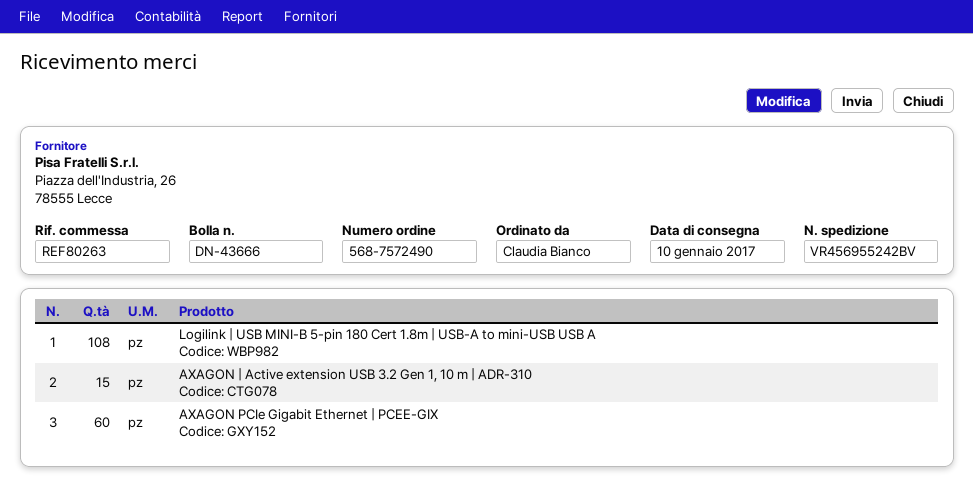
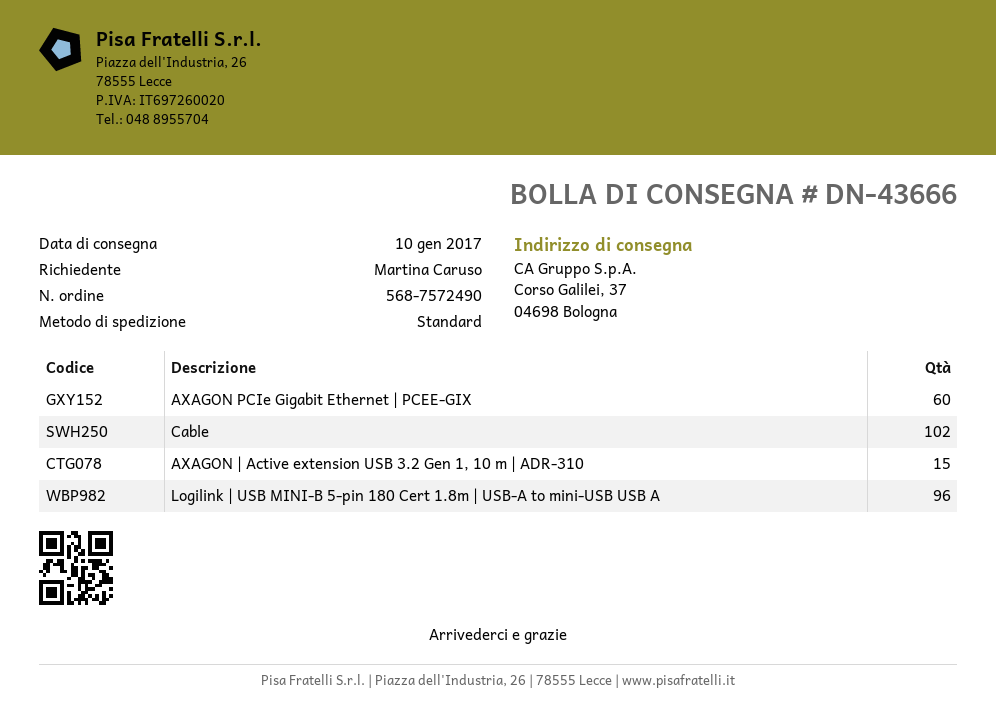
ordered by: Claudia Bianco -> Martina Caruso
Logilink | USB MINI-B 5-pin 180 Cert 1.8m | USB-A to mini-USB USB A: 108 -> 96
Cable: none -> 102

